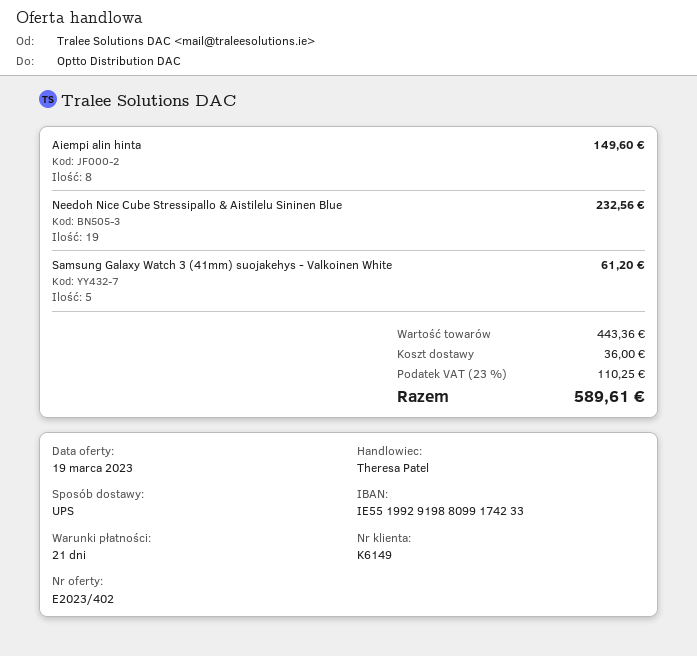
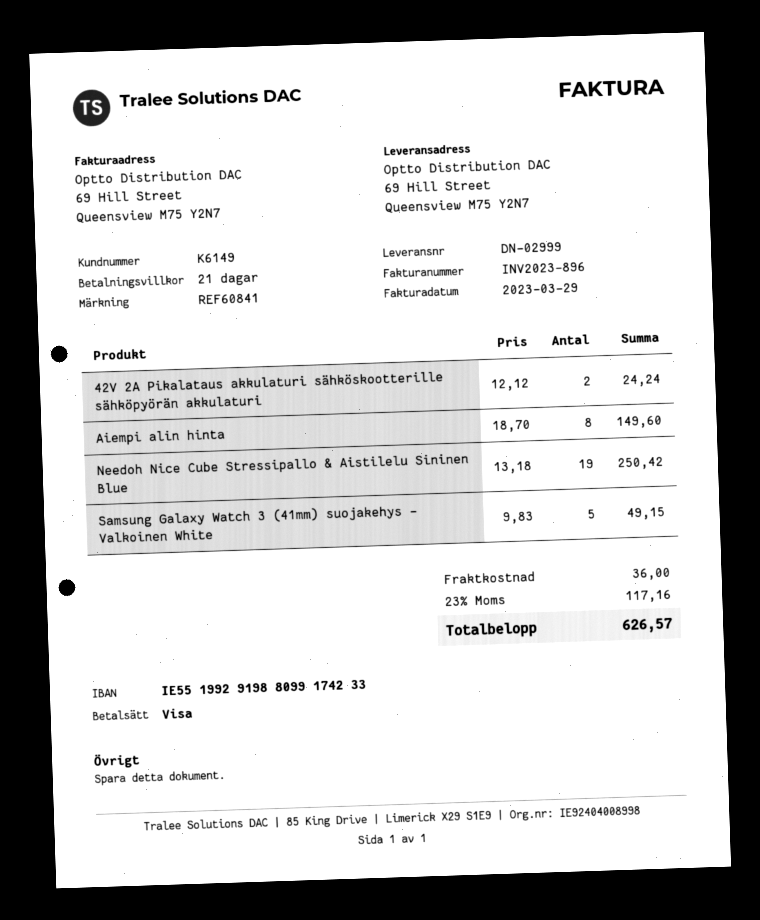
Needoh Nice Cube Stressipallo & Aistilelu Sininen Blue: 19 for 232.56 -> 19 for 250.42
Samsung Galaxy Watch 3 (41mm) suojakehys - Valkoinen White: 5 for 61.20 -> 5 for 49.15
42V 2A Pikalataus akkulaturi sähköskootterille sähköpyörän akkulaturi: none -> 2 for 24.24
tax: 23% = 110.25 -> 23% = 117.16
total: 589.61 -> 626.57

